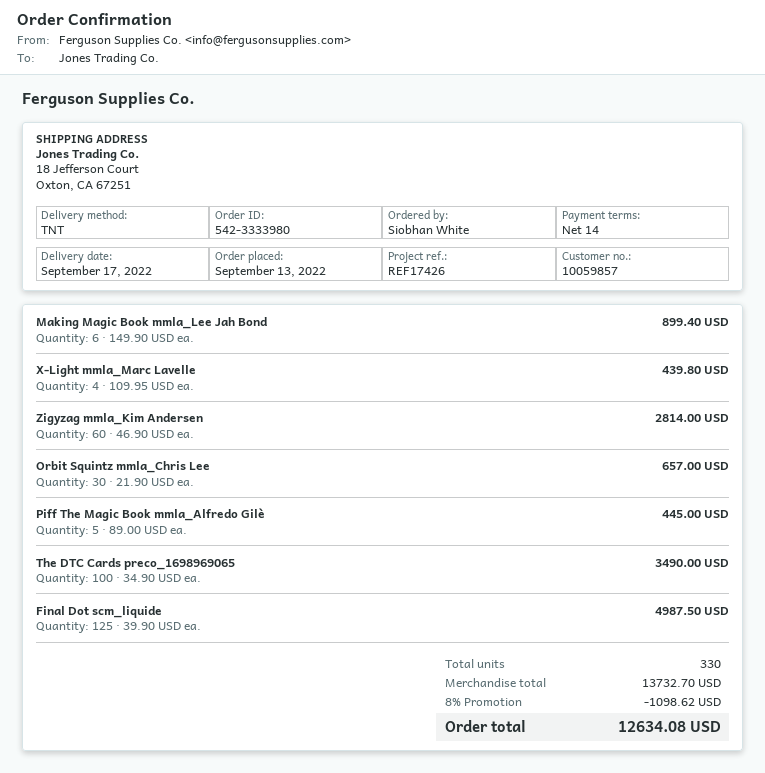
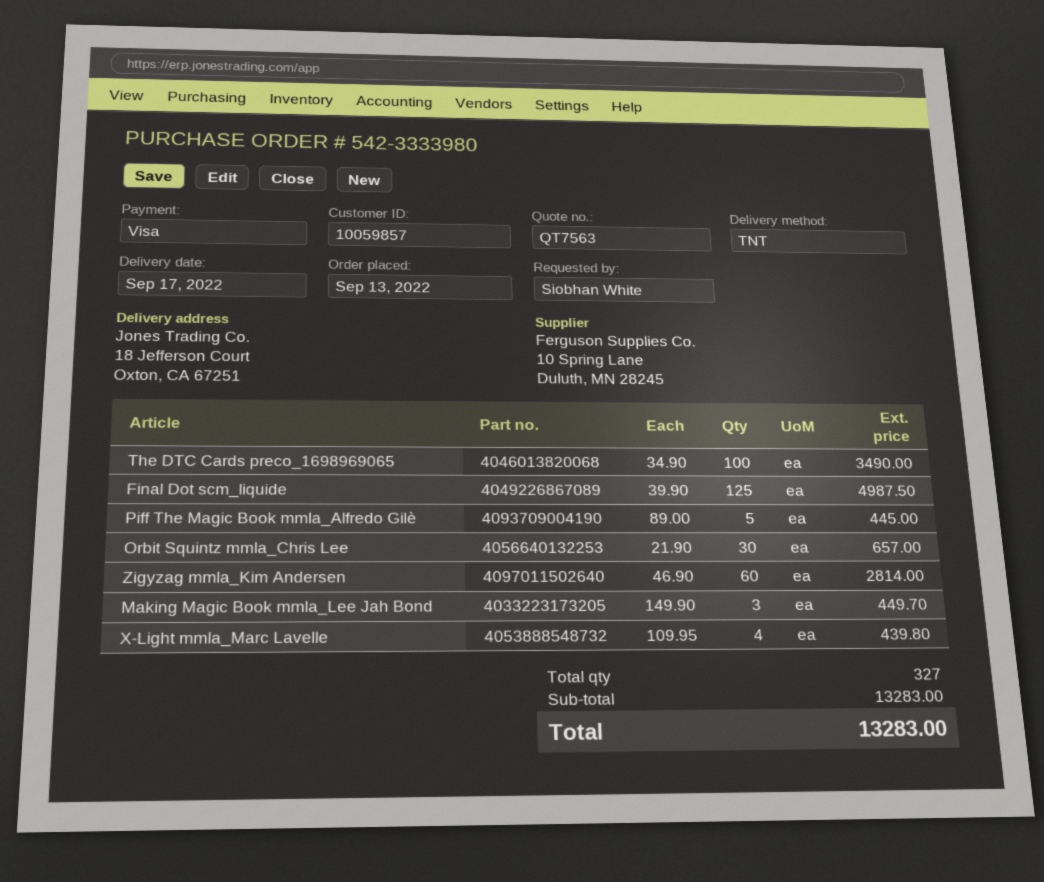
Making Magic Book mmla_Lee Jah Bond: 6 x 149.90 = 899.40 -> 3 x 149.90 = 449.70
total quantity: 330 -> 327
subtotal: 13732.70 -> 13283.00
discount: 8% = 1098.62 -> none
total: 12634.08 -> 13283.00

